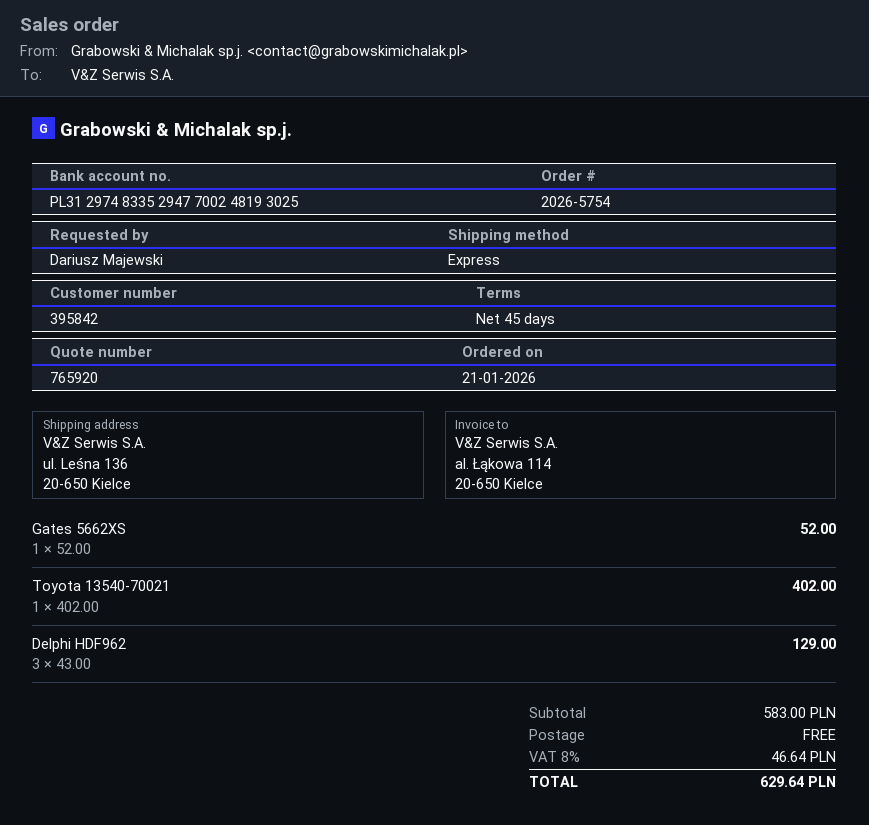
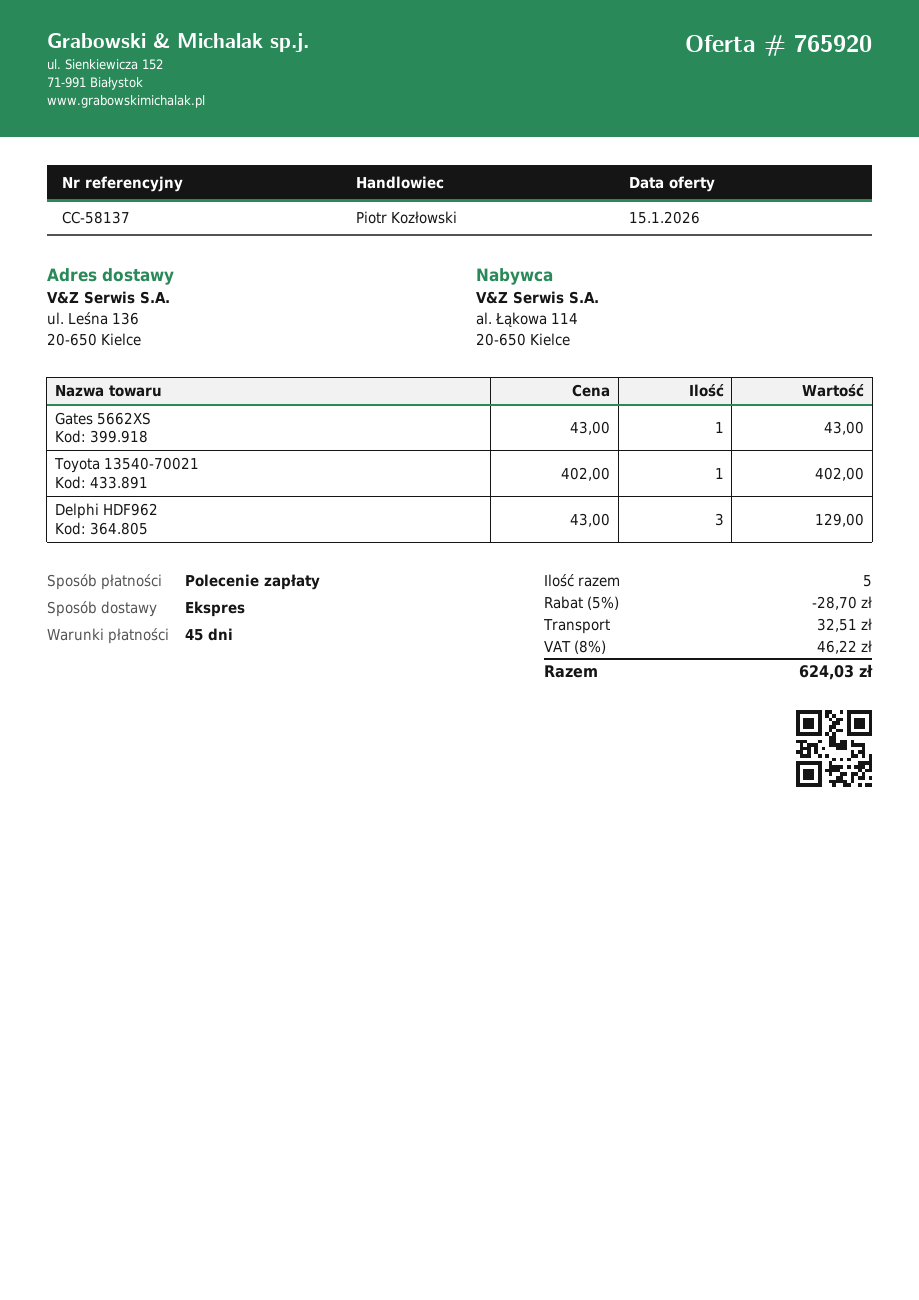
Gates 5662XS: 1 x 52.00 = 52.00 -> 1 x 43.00 = 43.00
discount: none -> 5% = 28.70
shipping: 0.00 -> 32.51
tax: 8% = 46.64 -> 8% = 46.22
total: 629.64 -> 624.03

